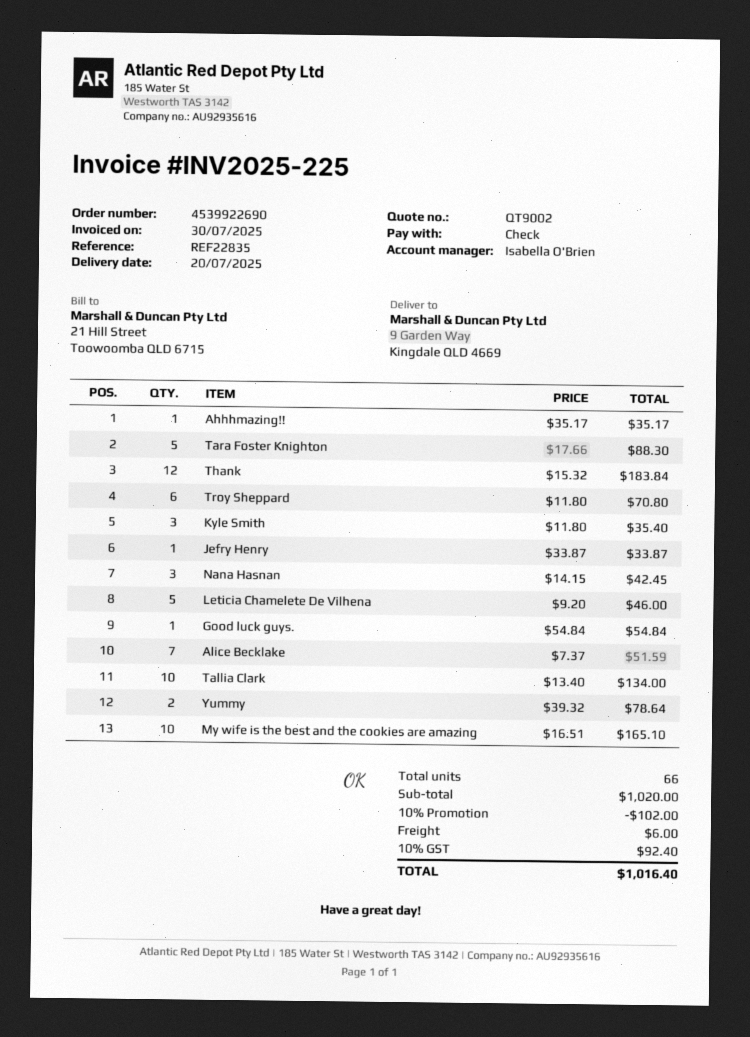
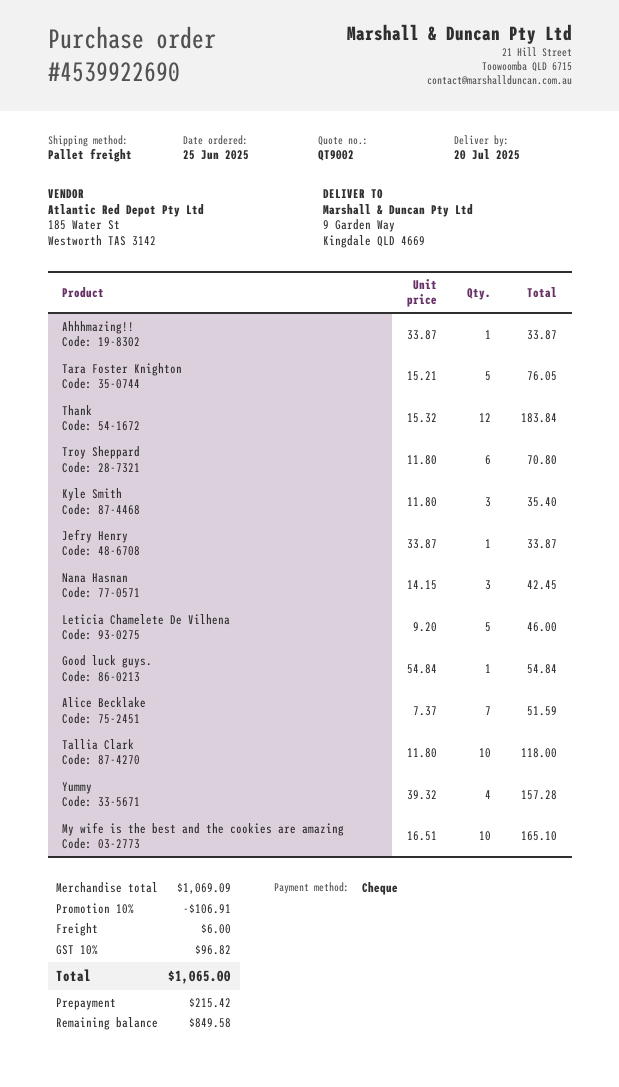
Ahhhmazing!!: 1 x 35.17 = 35.17 -> 1 x 33.87 = 33.87
Tara Foster Knighton: 5 x 17.66 = 88.30 -> 5 x 15.21 = 76.05
Tallia Clark: 10 x 13.40 = 134.00 -> 10 x 11.80 = 118.00
Yummy: 2 x 39.32 = 78.64 -> 4 x 39.32 = 157.28
subtotal: 1020.00 -> 1069.09
discount: 10% = 102.00 -> 10% = 106.91
tax: 10% = 92.40 -> 10% = 96.82
total: 1016.40 -> 1065.00

